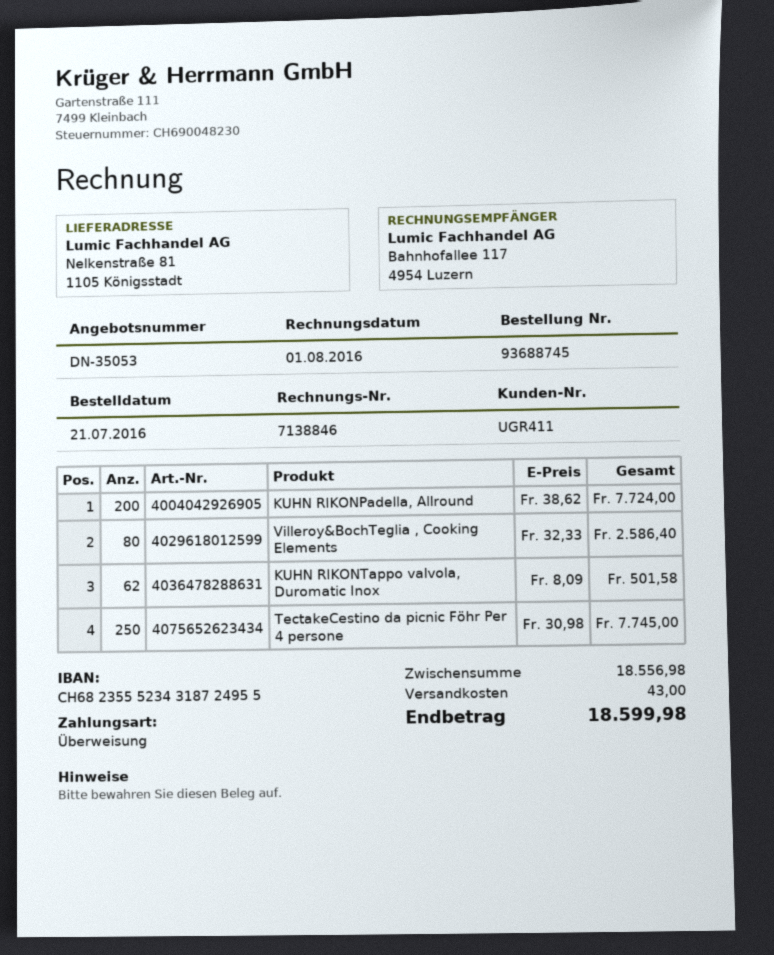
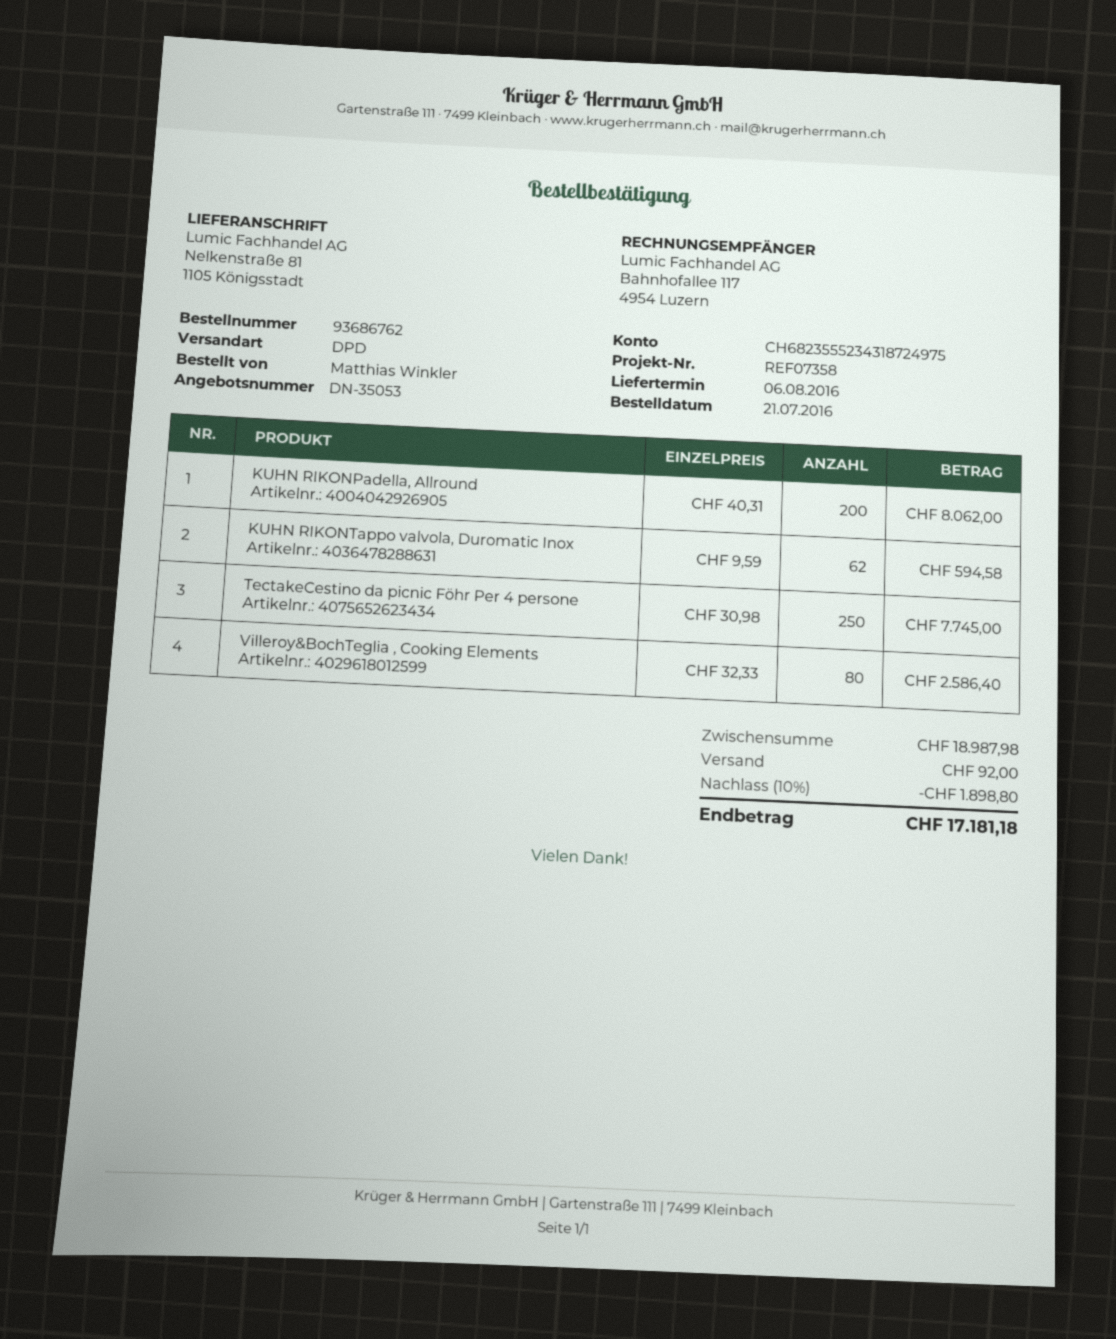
order number: 93688745 -> 93686762
bank account: CH6823555234318724955 -> CH6823555234318724975
KUHN RIKONPadella, Allround: 200 x 38.62 = 7724.00 -> 200 x 40.31 = 8062.00
KUHN RIKONTappo valvola, Duromatic Inox: 62 x 8.09 = 501.58 -> 62 x 9.59 = 594.58
subtotal: 18556.98 -> 18987.98
discount: none -> 10% = 1898.80
shipping: 43.00 -> 92.00
total: 18599.98 -> 17181.18

